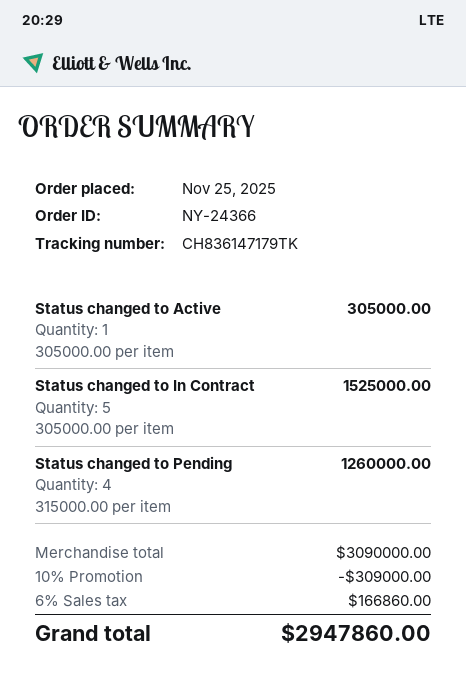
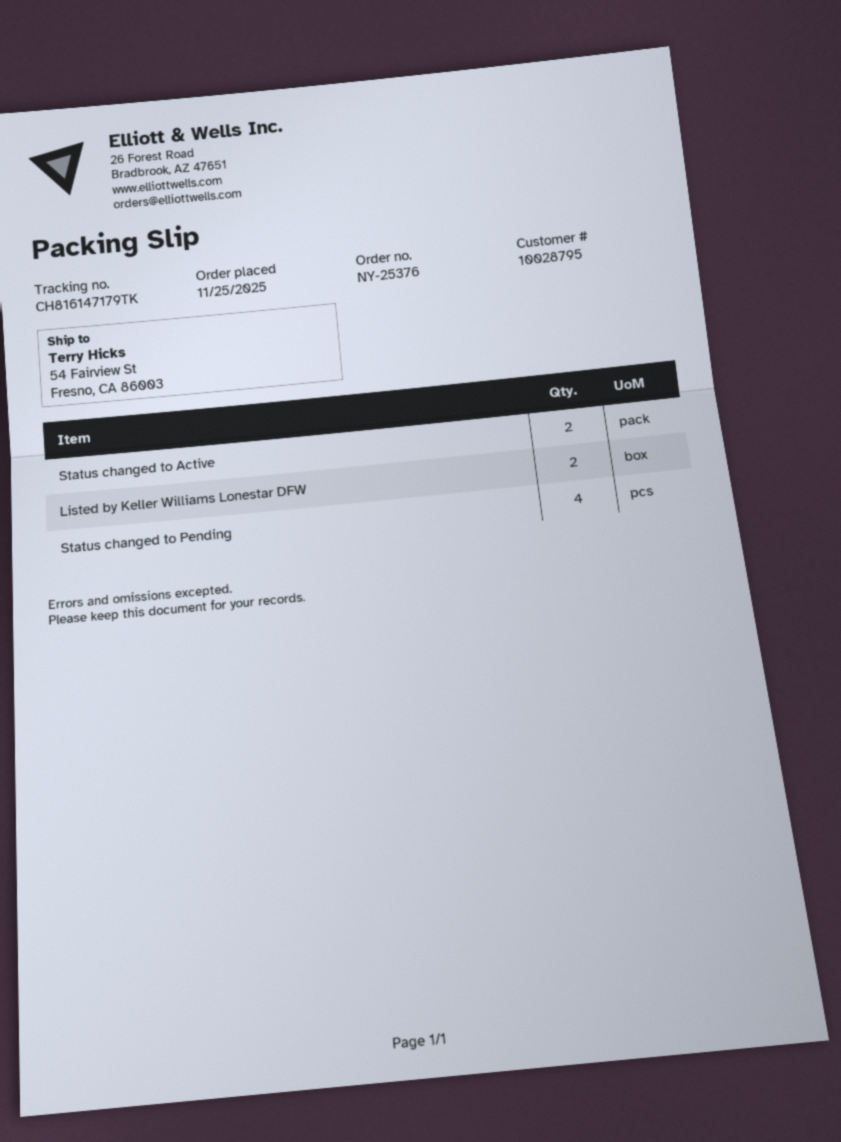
order number: NY-24366 -> NY-25376
tracking number: CH836147179TK -> CH816147179TK
Status changed to Active: 1 -> 2
Status changed to In Contract: 5 -> none
Listed by Keller Williams Lonestar DFW: none -> 2

